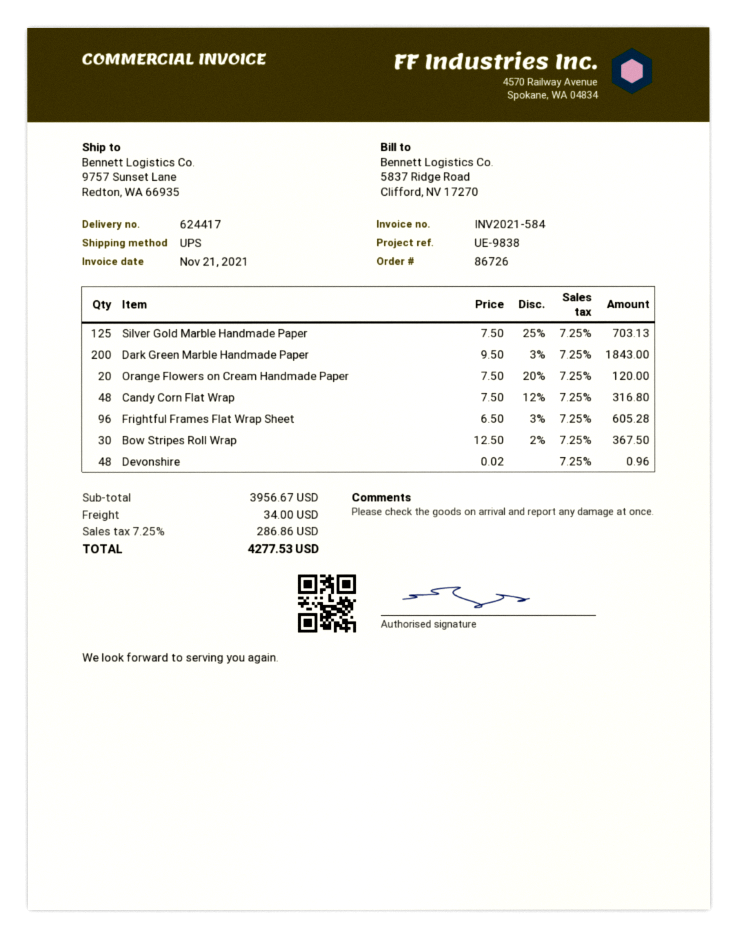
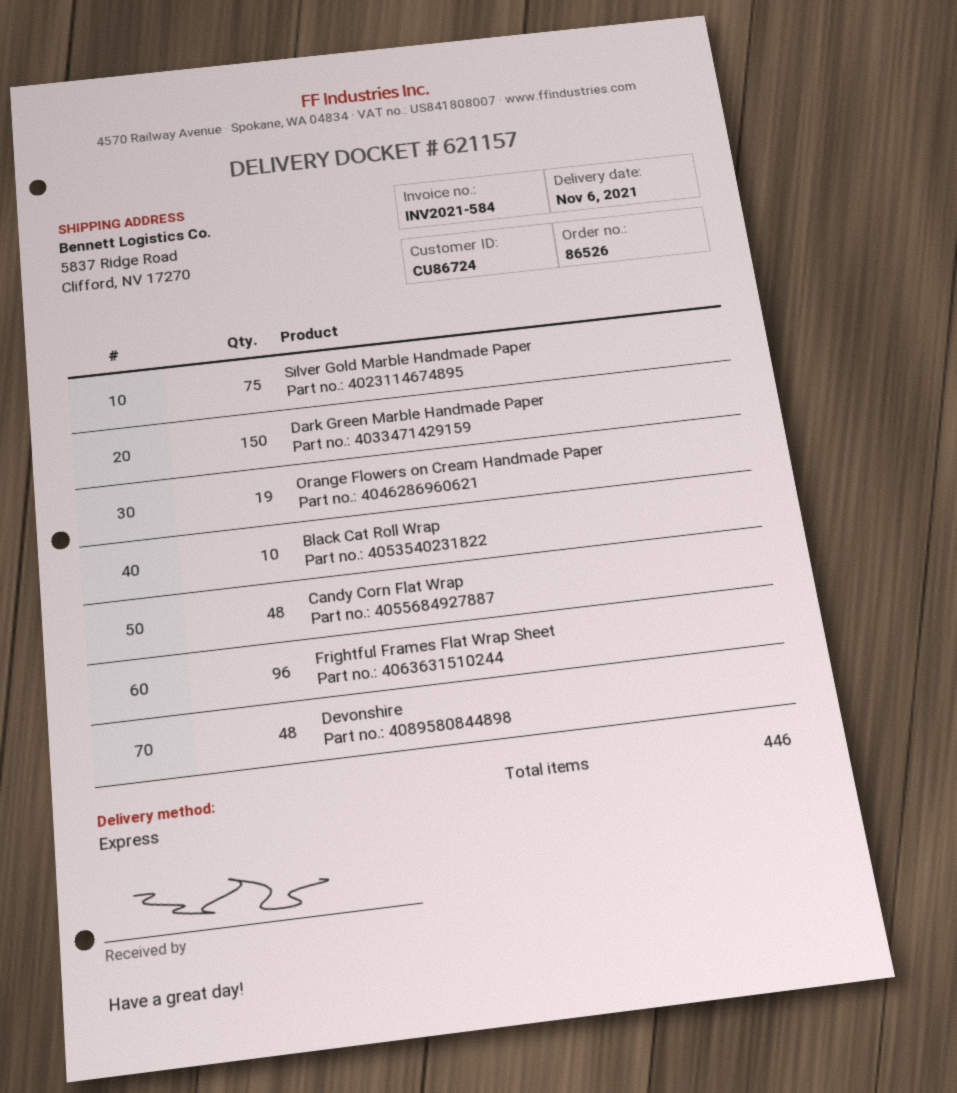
order number: 86726 -> 86526
delivery note number: 624417 -> 621157
shipping method: UPS -> express
ship to: 9757 Sunset Lane, Redton, WA 66935 -> 5837 Ridge Road, Clifford, NV 17270
Silver Gold Marble Handmade Paper: 125 -> 75
Dark Green Marble Handmade Paper: 200 -> 150
Orange Flowers on Cream Handmade Paper: 20 -> 19
Bow Stripes Roll Wrap: 30 -> none
Black Cat Roll Wrap: none -> 10

